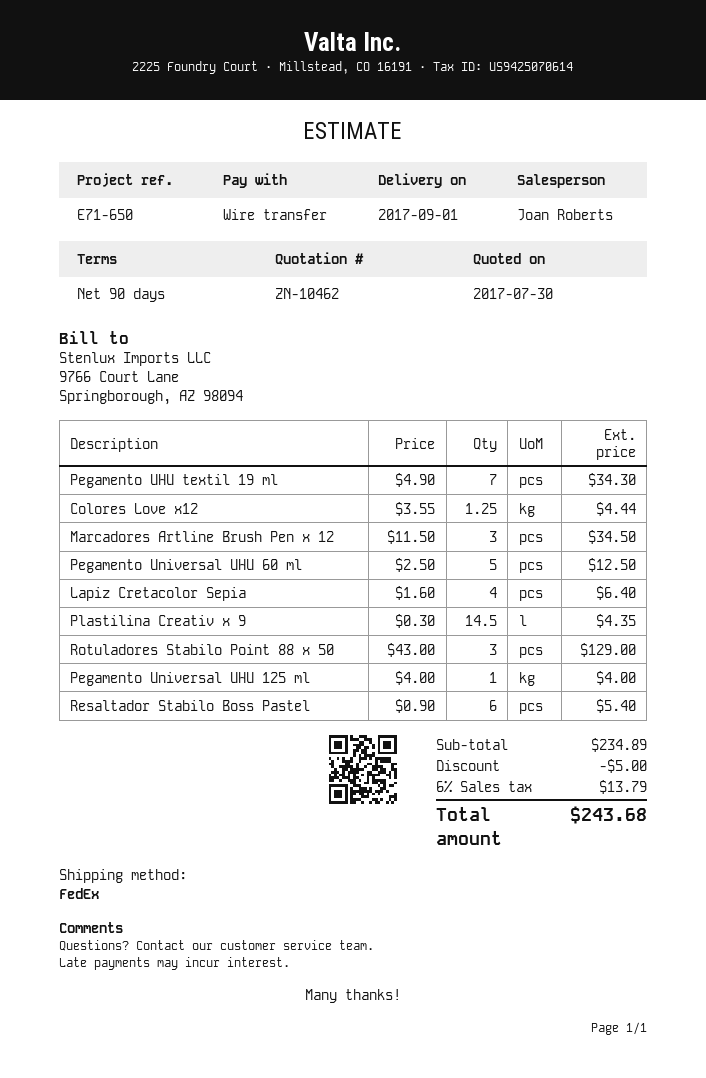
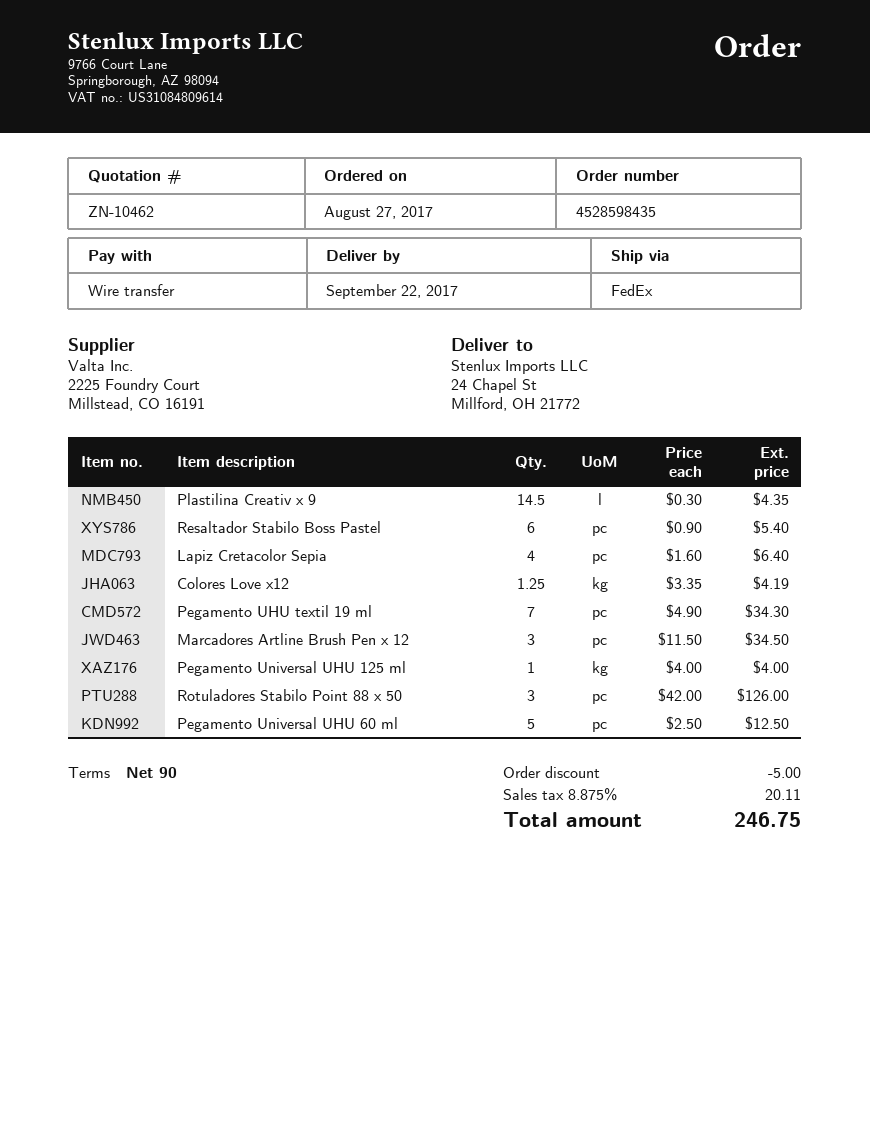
delivery date: 2017-09-01 -> 2017-09-22
Colores Love x12: 1.25 x 3.55 = 4.44 -> 1.25 x 3.35 = 4.19
Rotuladores Stabilo Point 88 x 50: 3 x 43.00 = 129.00 -> 3 x 42.00 = 126.00
tax: 6% = 13.79 -> 8.875% = 20.11
total: 243.68 -> 246.75

